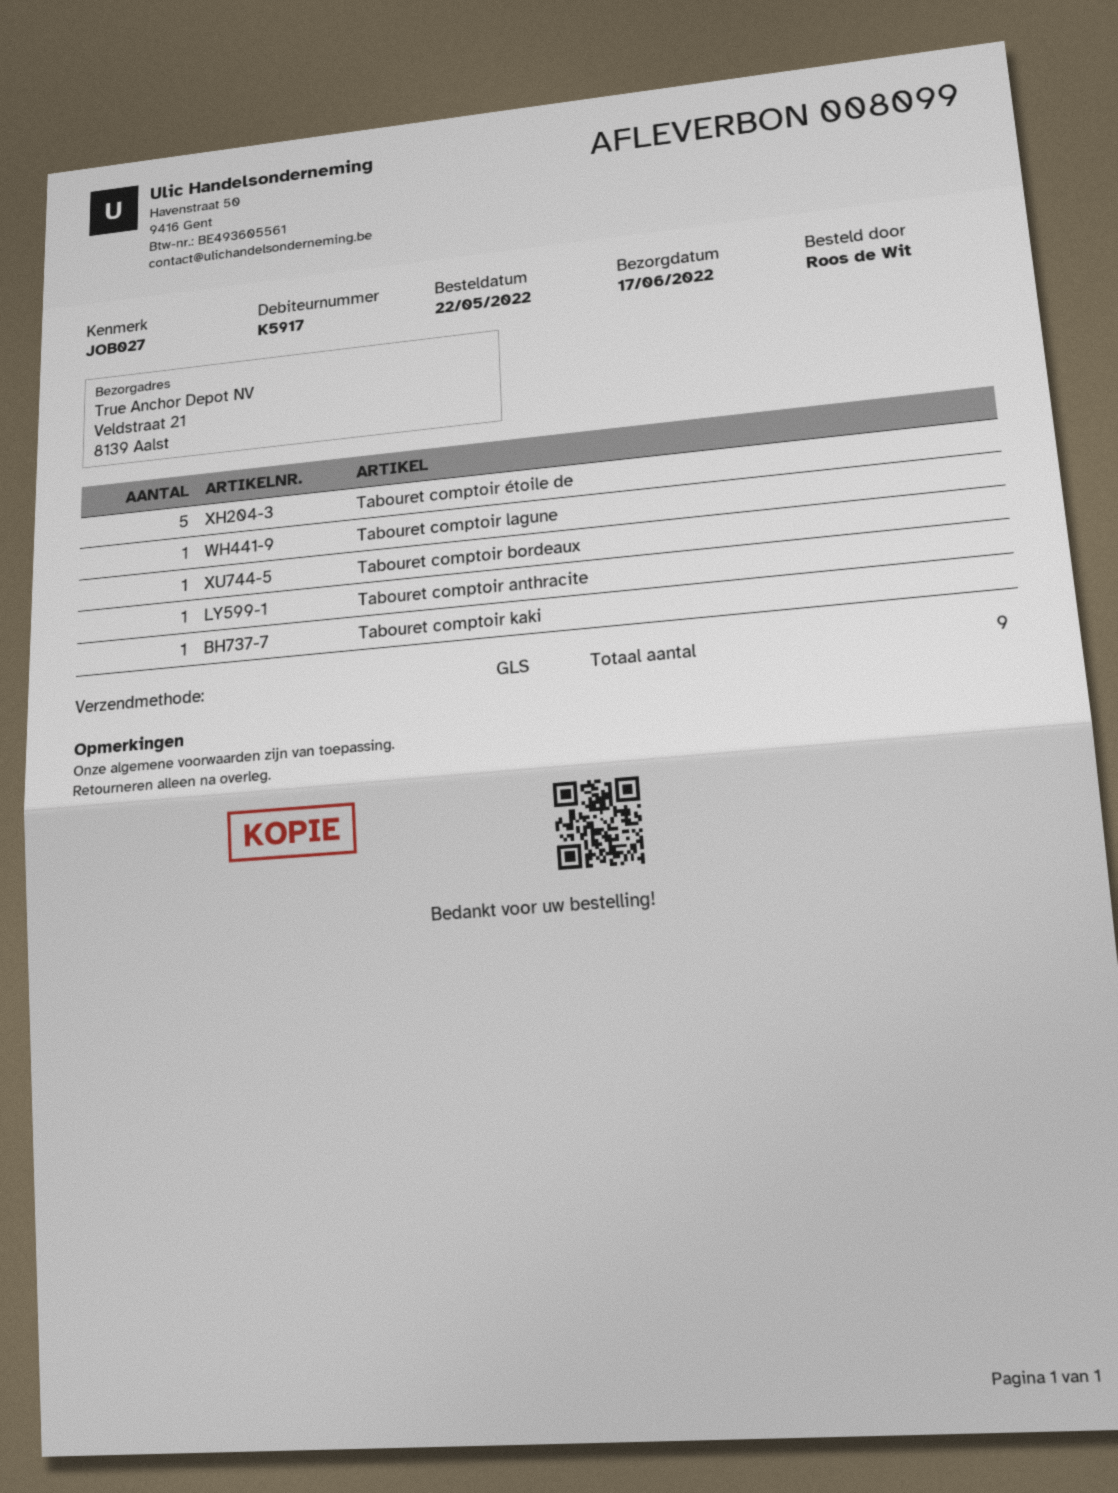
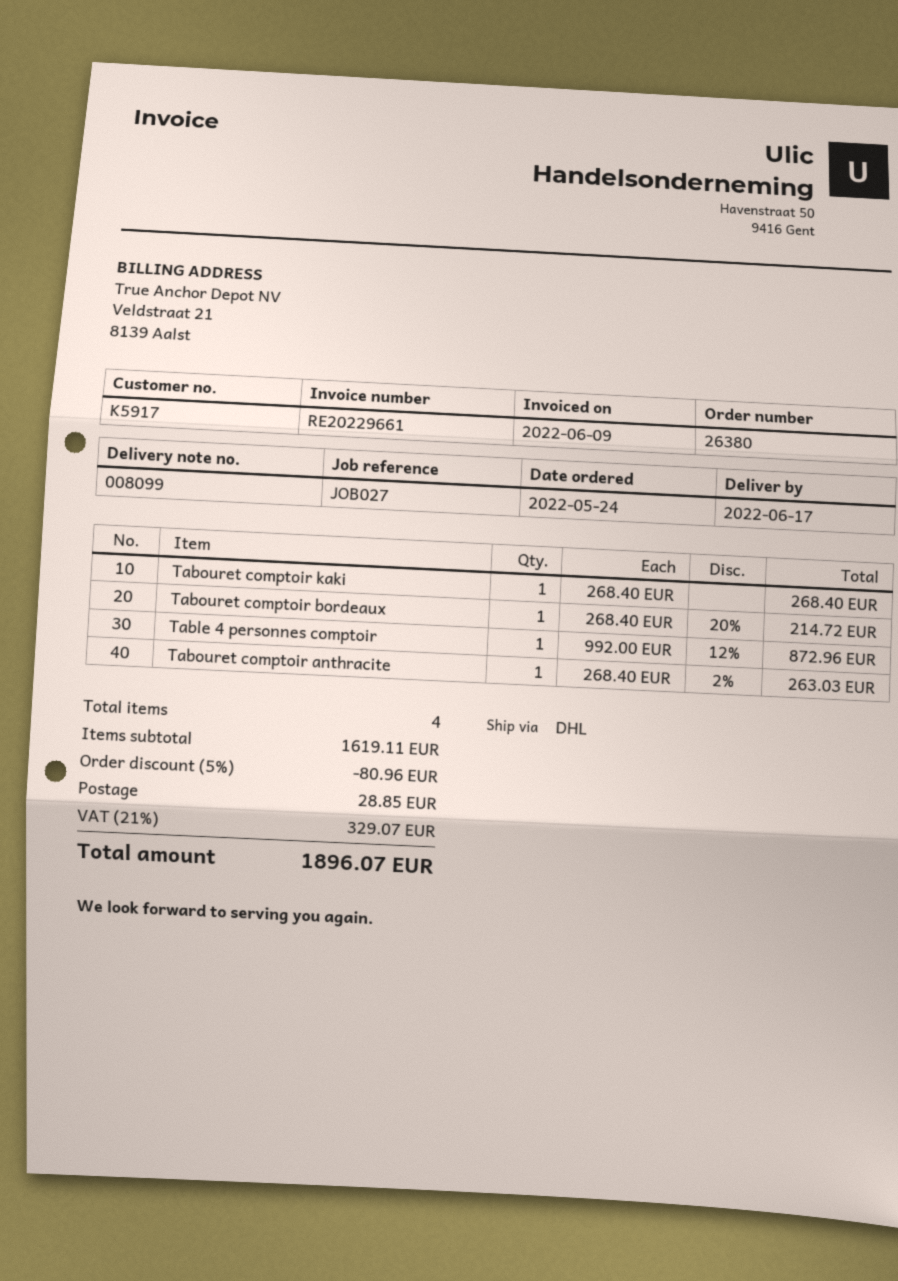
order date: 2022-05-22 -> 2022-05-24
shipping method: GLS -> DHL
Tabouret comptoir étoile de: 5 -> none
Tabouret comptoir lagune: 1 -> none
Table 4 personnes comptoir: none -> 1
total quantity: 9 -> 4

